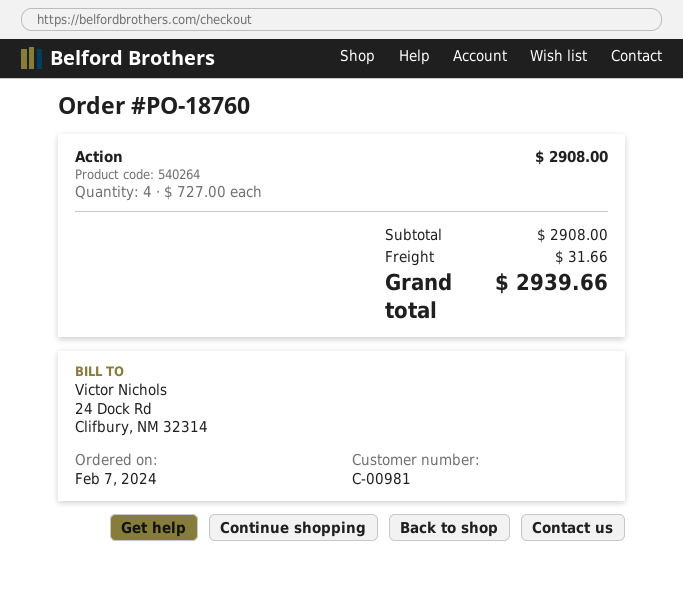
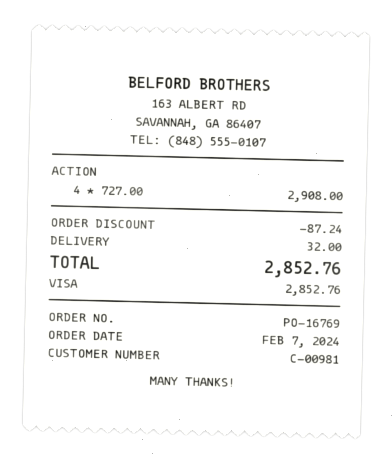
order number: PO-18760 -> PO-16769
discount: none -> 87.24
shipping: 31.66 -> 32.00
total: 2939.66 -> 2852.76

